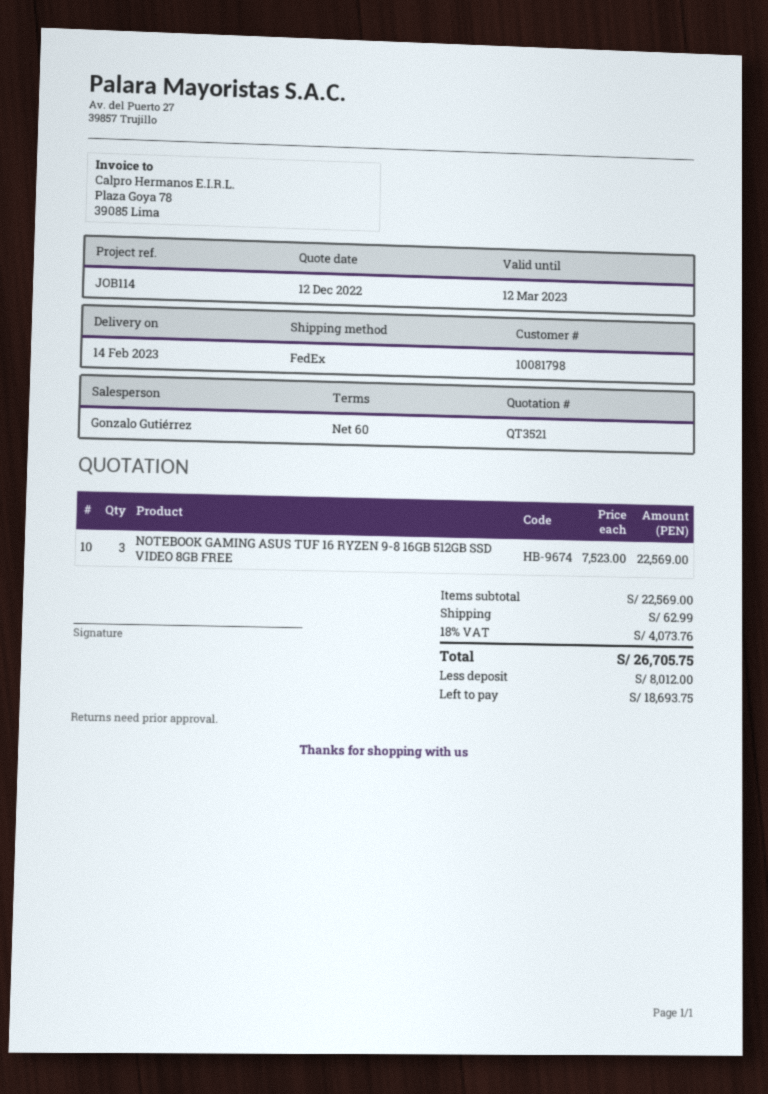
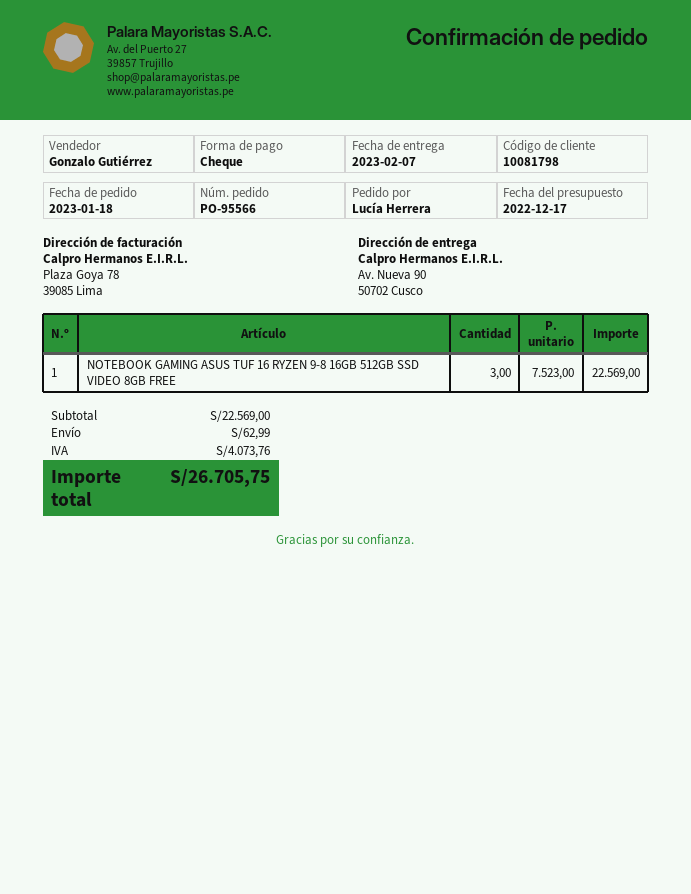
quote date: 2022-12-12 -> 2022-12-17
delivery date: 2023-02-14 -> 2023-02-07

